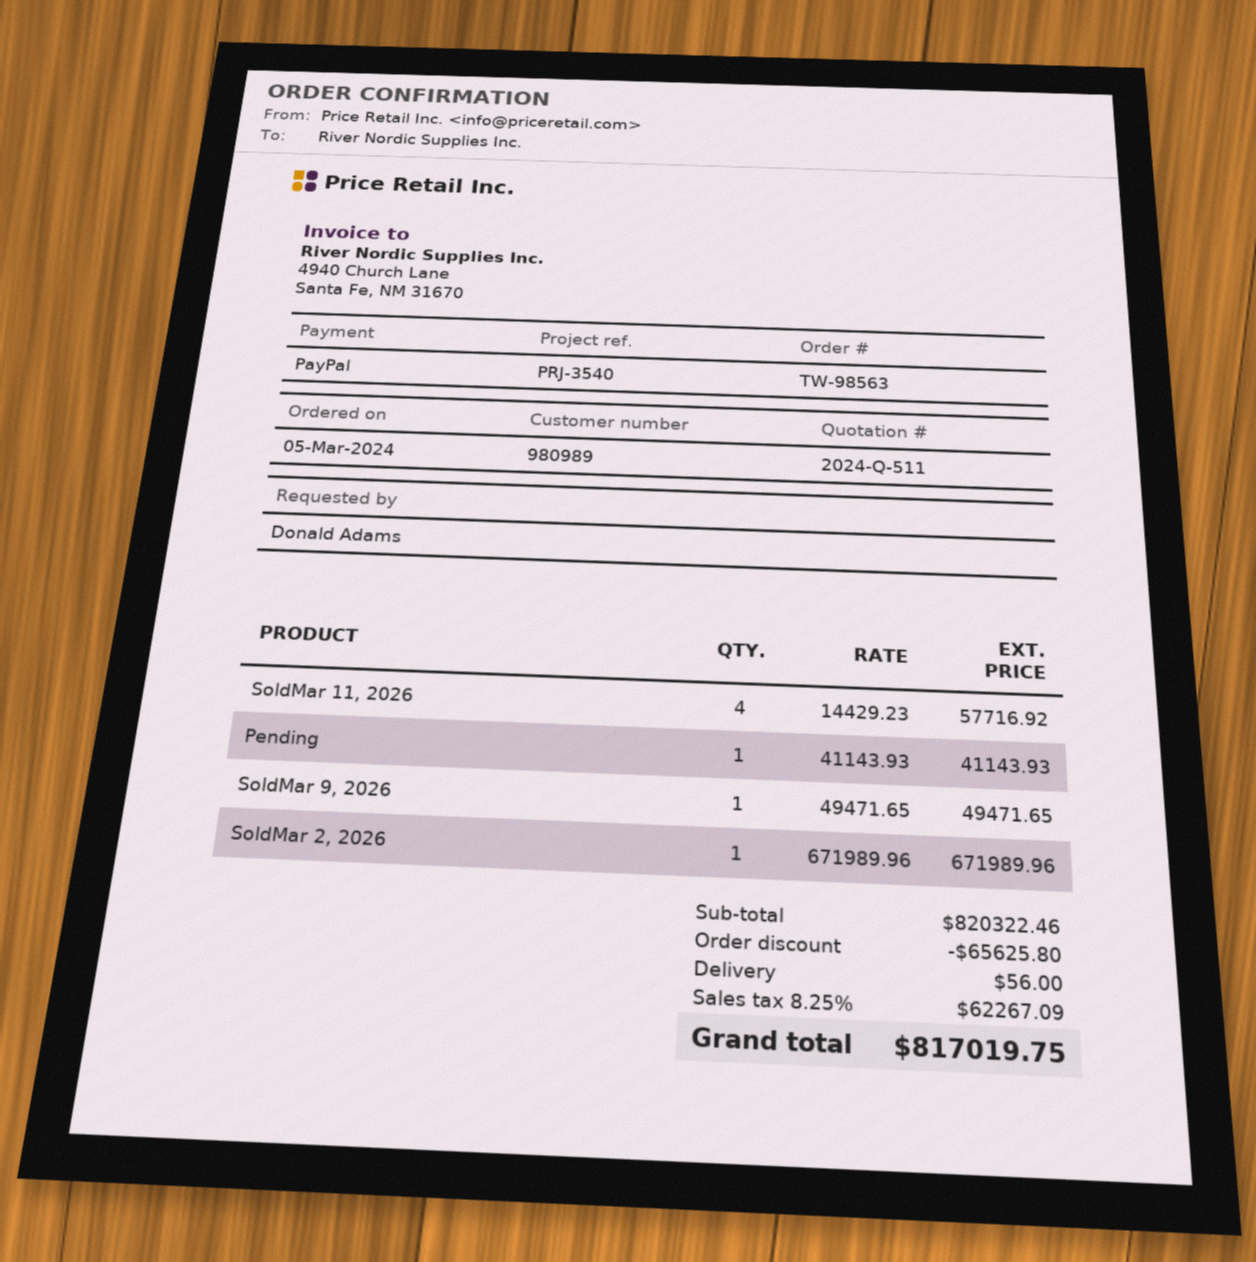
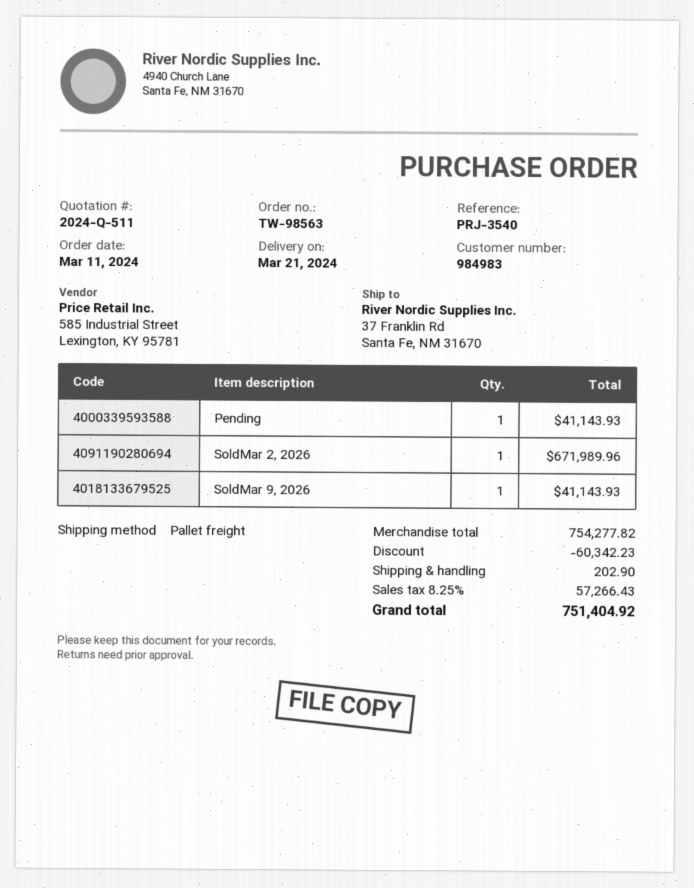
order date: 2024-03-05 -> 2024-03-11
customer number: 980989 -> 984983
SoldMar 11, 2026: 4 for 57716.92 -> none
SoldMar 9, 2026: 1 for 49471.65 -> 1 for 41143.93
subtotal: 820322.46 -> 754277.82
discount: 65625.80 -> 60342.23
shipping: 56.00 -> 202.90
tax: 8.25% = 62267.09 -> 8.25% = 57266.43
total: 817019.75 -> 751404.92

